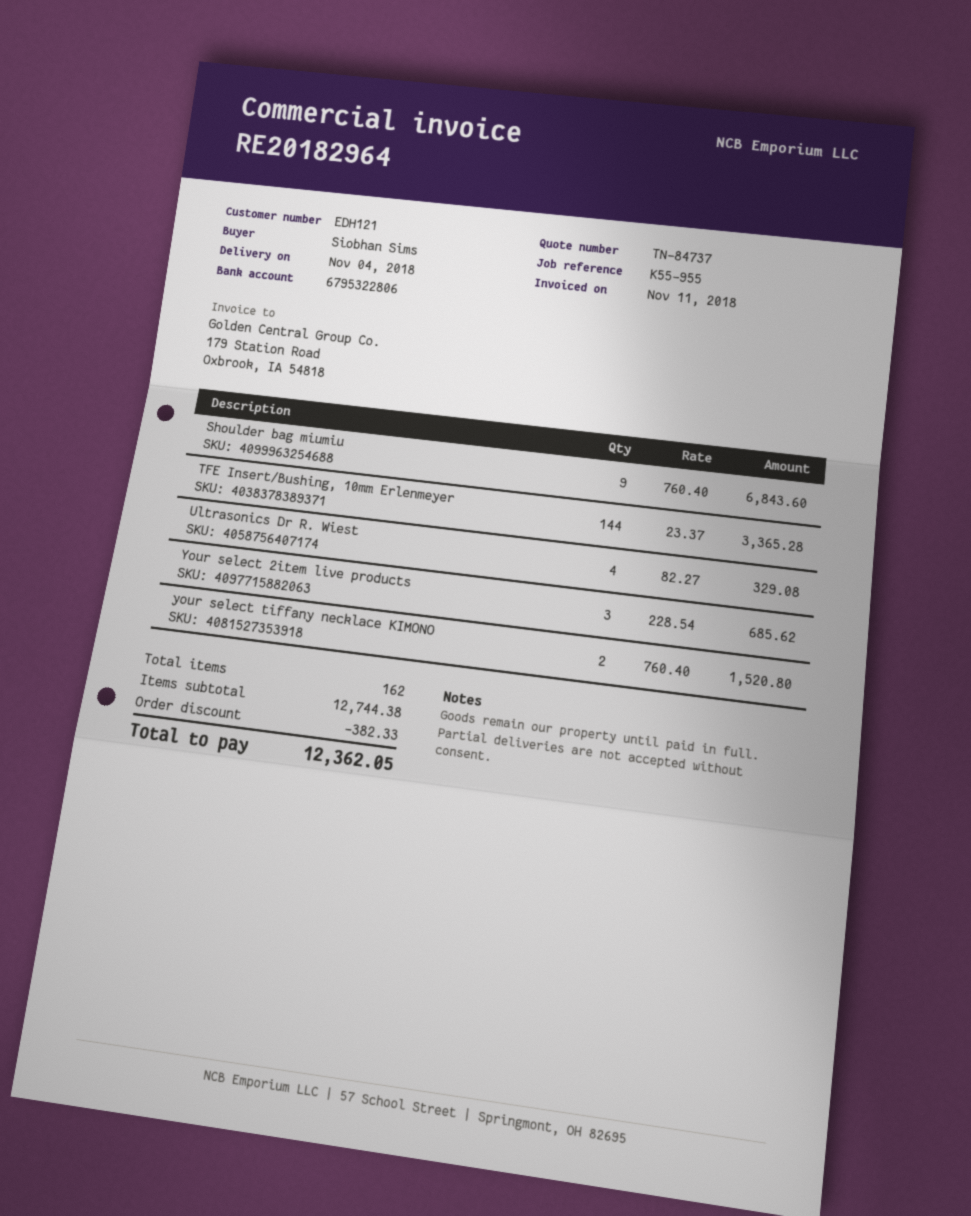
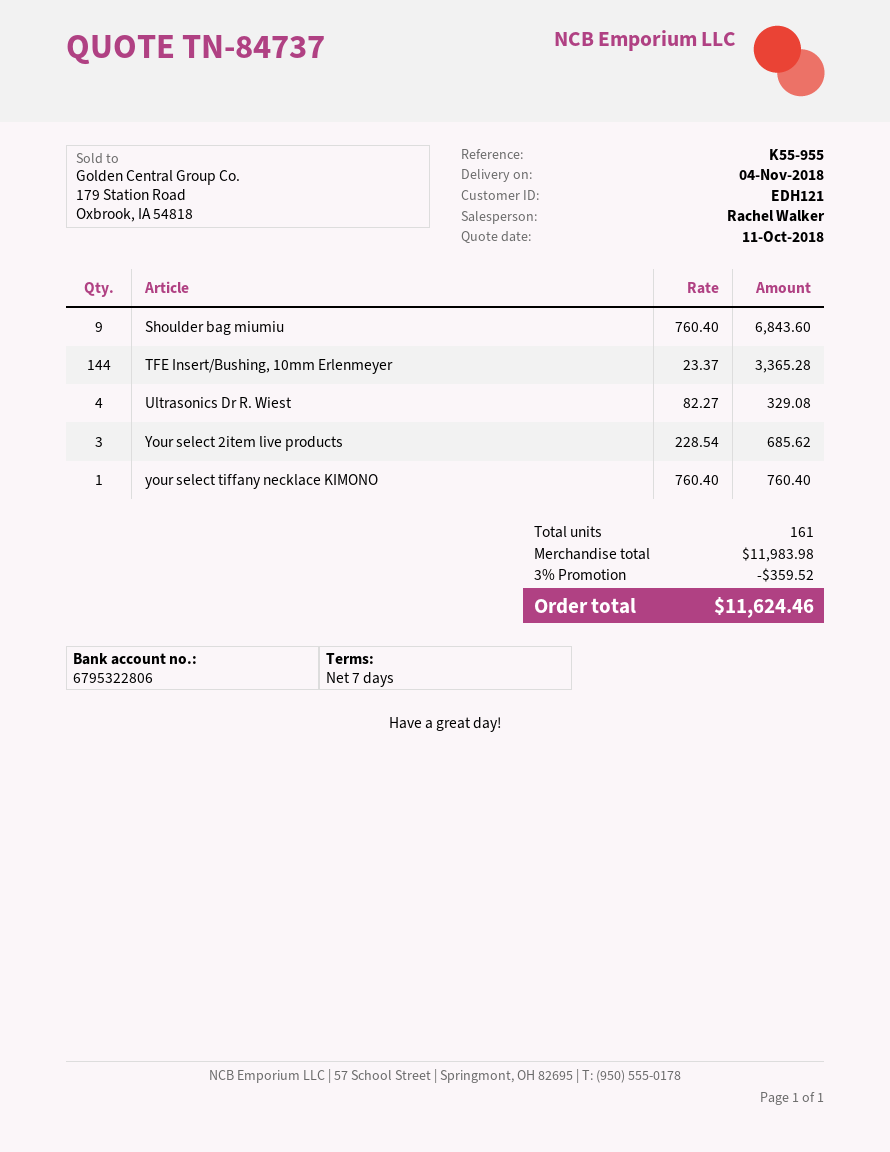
your select tiffany necklace KIMONO: 2 x 760.40 = 1520.80 -> 1 x 760.40 = 760.40
total quantity: 162 -> 161
subtotal: 12744.38 -> 11983.98
discount: 382.33 -> 359.52
total: 12362.05 -> 11624.46

